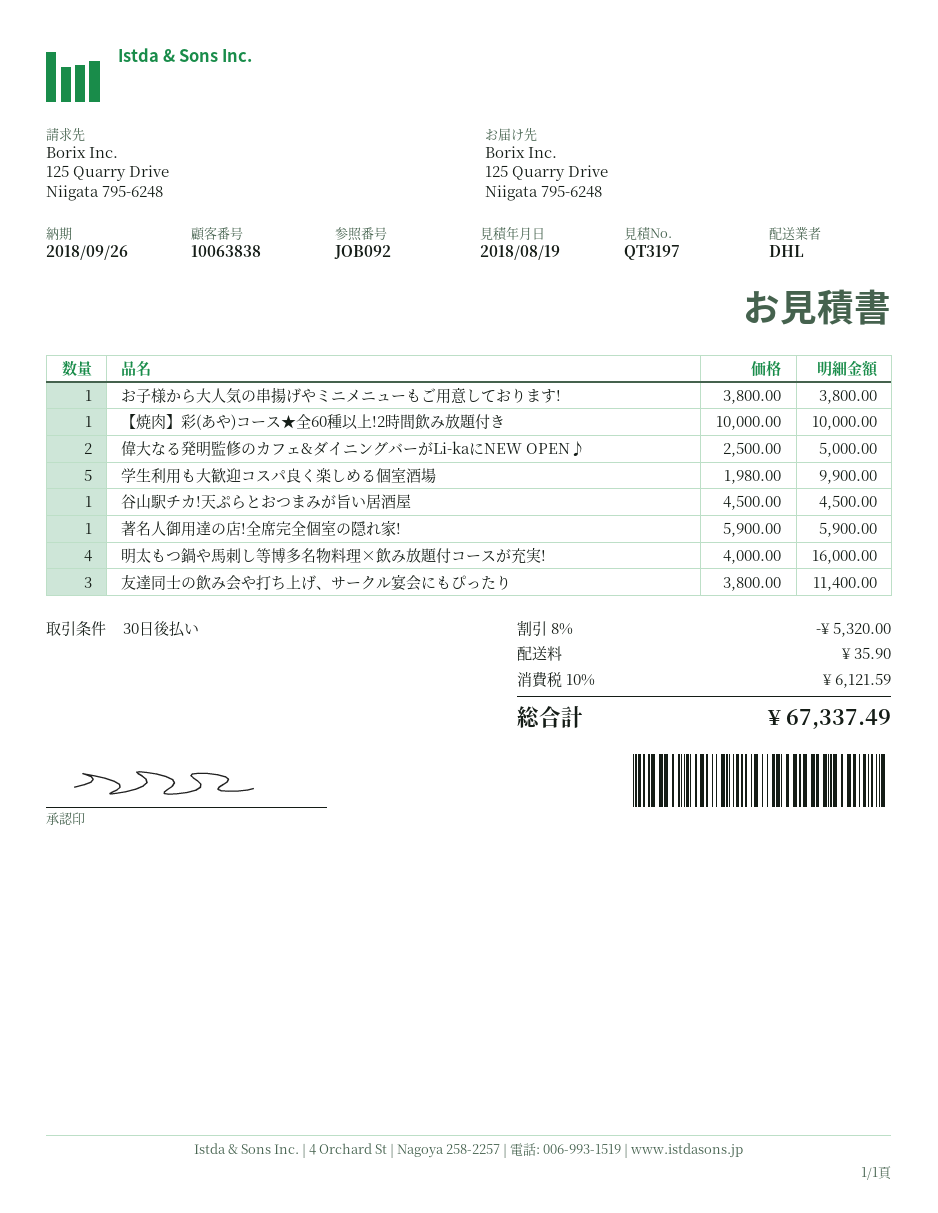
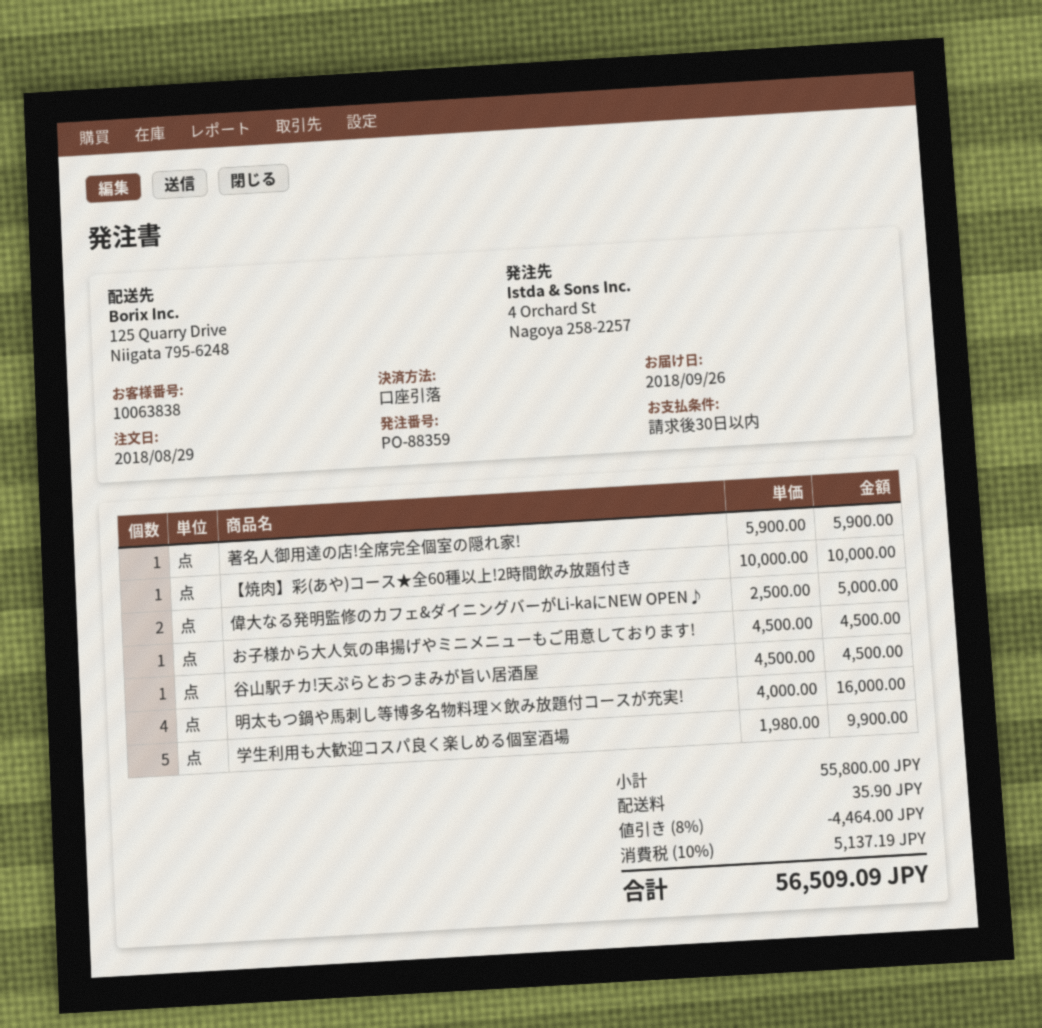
お子様から大人気の串揚げやミニメニューもご用意しております!: 1 x 3800.00 = 3800.00 -> 1 x 4500.00 = 4500.00
友達同士の飲み会や打ち上げ、サークル宴会にもぴったり: 3 x 3800.00 = 11400.00 -> none
discount: 8% = 5320.00 -> 8% = 4464.00
tax: 10% = 6121.59 -> 10% = 5137.19
total: 67337.49 -> 56509.09

